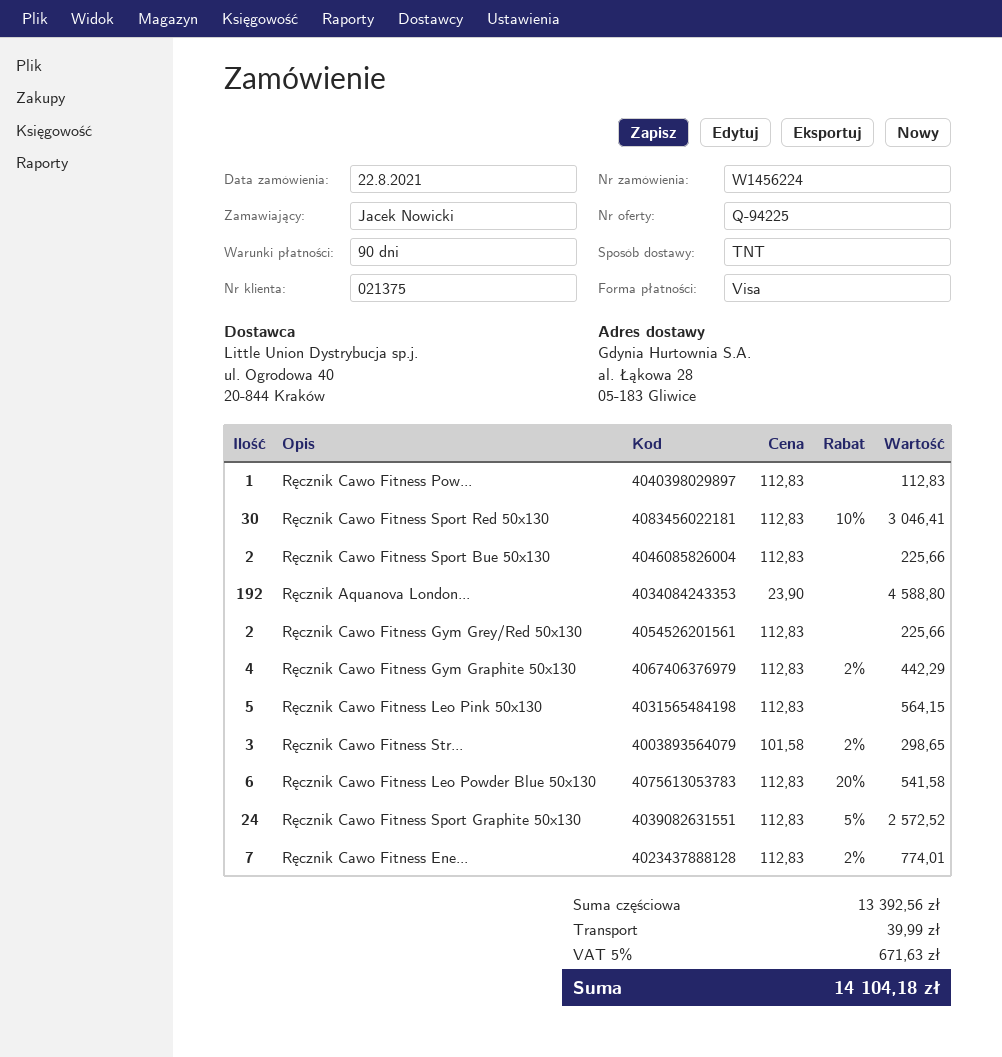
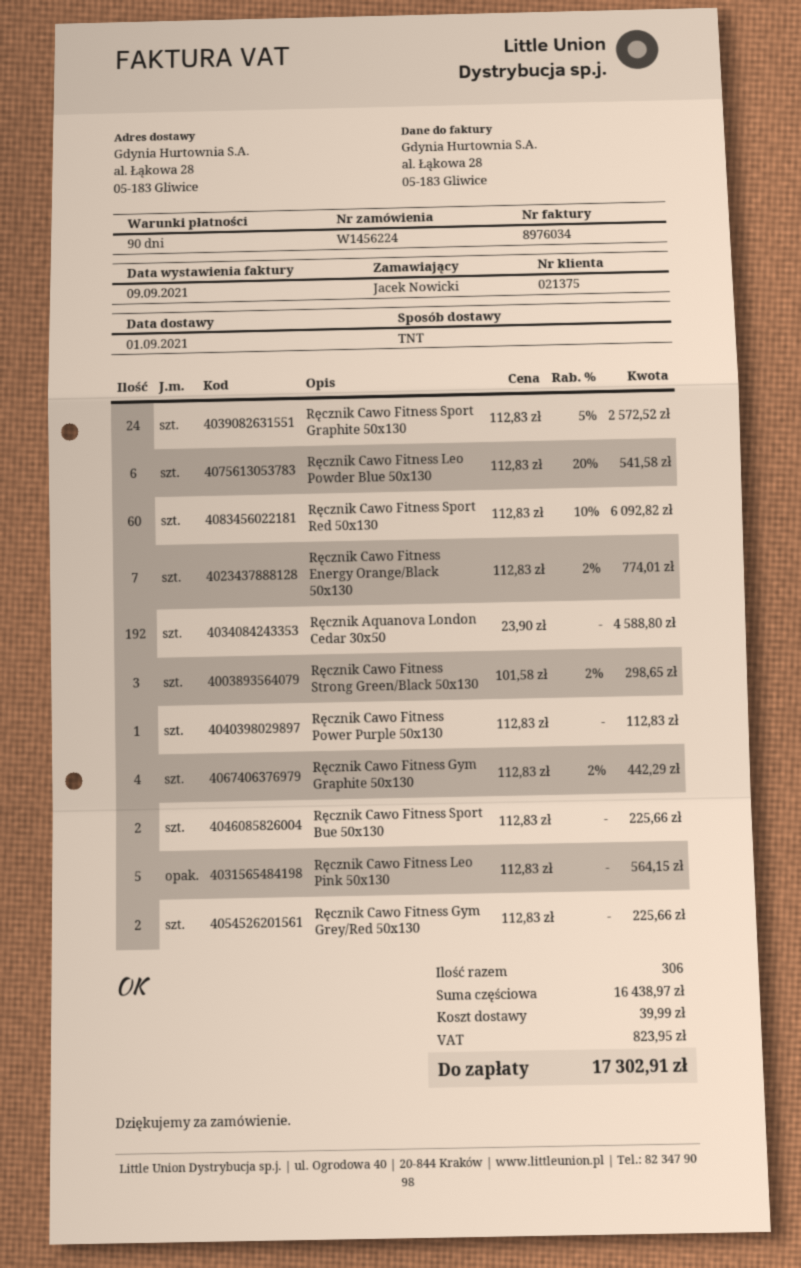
Ręcznik Cawo Fitness Sport Red 50x130: 30 x 112.83 - 10% = 3046.41 -> 60 x 112.83 - 10% = 6092.82
subtotal: 13392.56 -> 16438.97
tax: 671.63 -> 823.95
total: 14104.18 -> 17302.91

